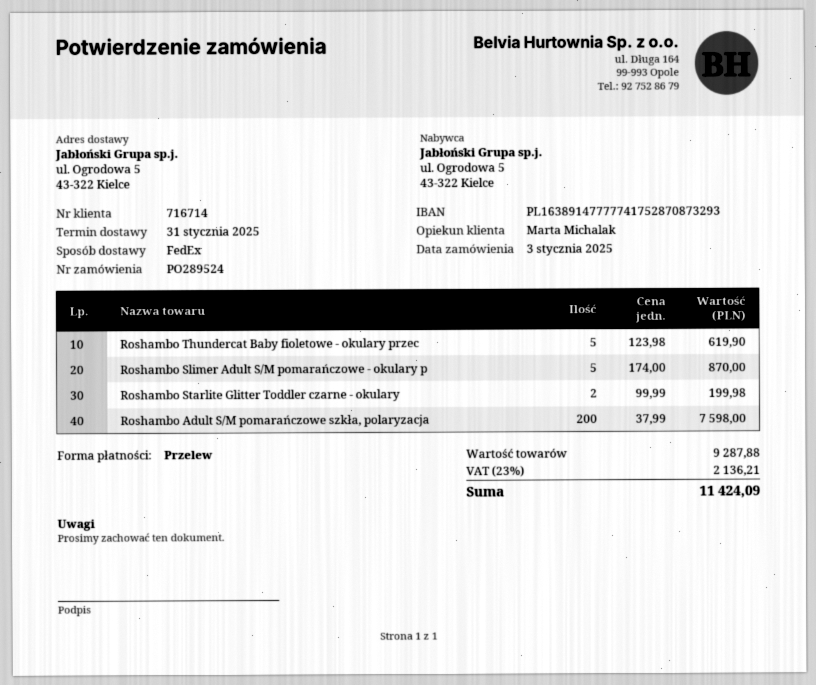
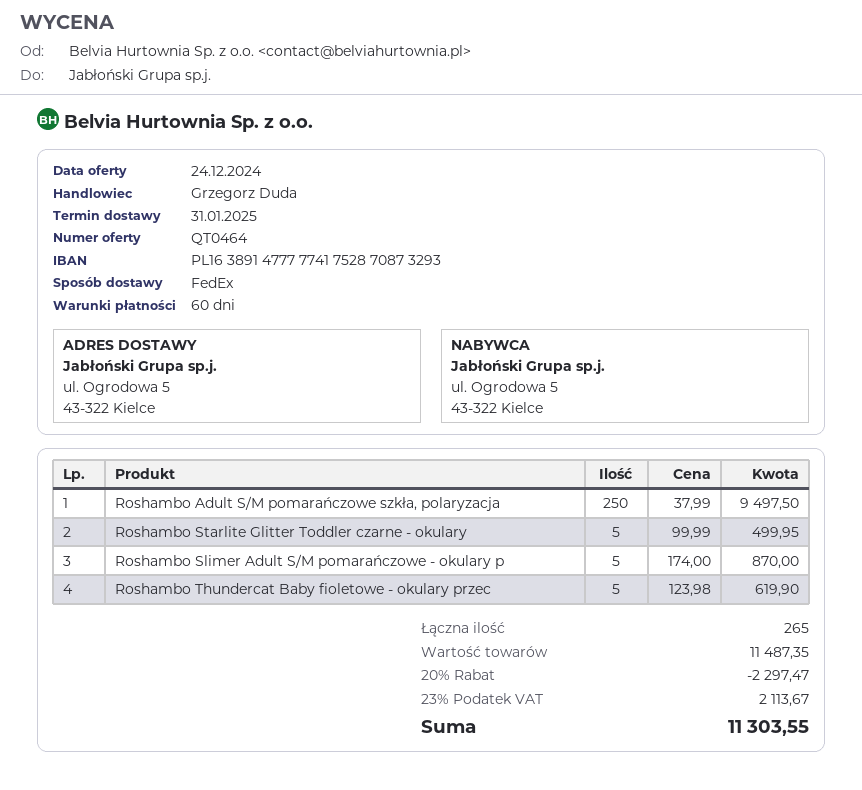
sales rep: Marta Michalak -> Grzegorz Duda
Roshambo Starlite Glitter Toddler czarne - okulary: 2 x 99.99 = 199.98 -> 5 x 99.99 = 499.95
Roshambo Adult S/M pomarańczowe szkła, polaryzacja: 200 x 37.99 = 7598.00 -> 250 x 37.99 = 9497.50
subtotal: 9287.88 -> 11487.35
discount: none -> 20% = 2297.47
tax: 23% = 2136.21 -> 23% = 2113.67
total: 11424.09 -> 11303.55

